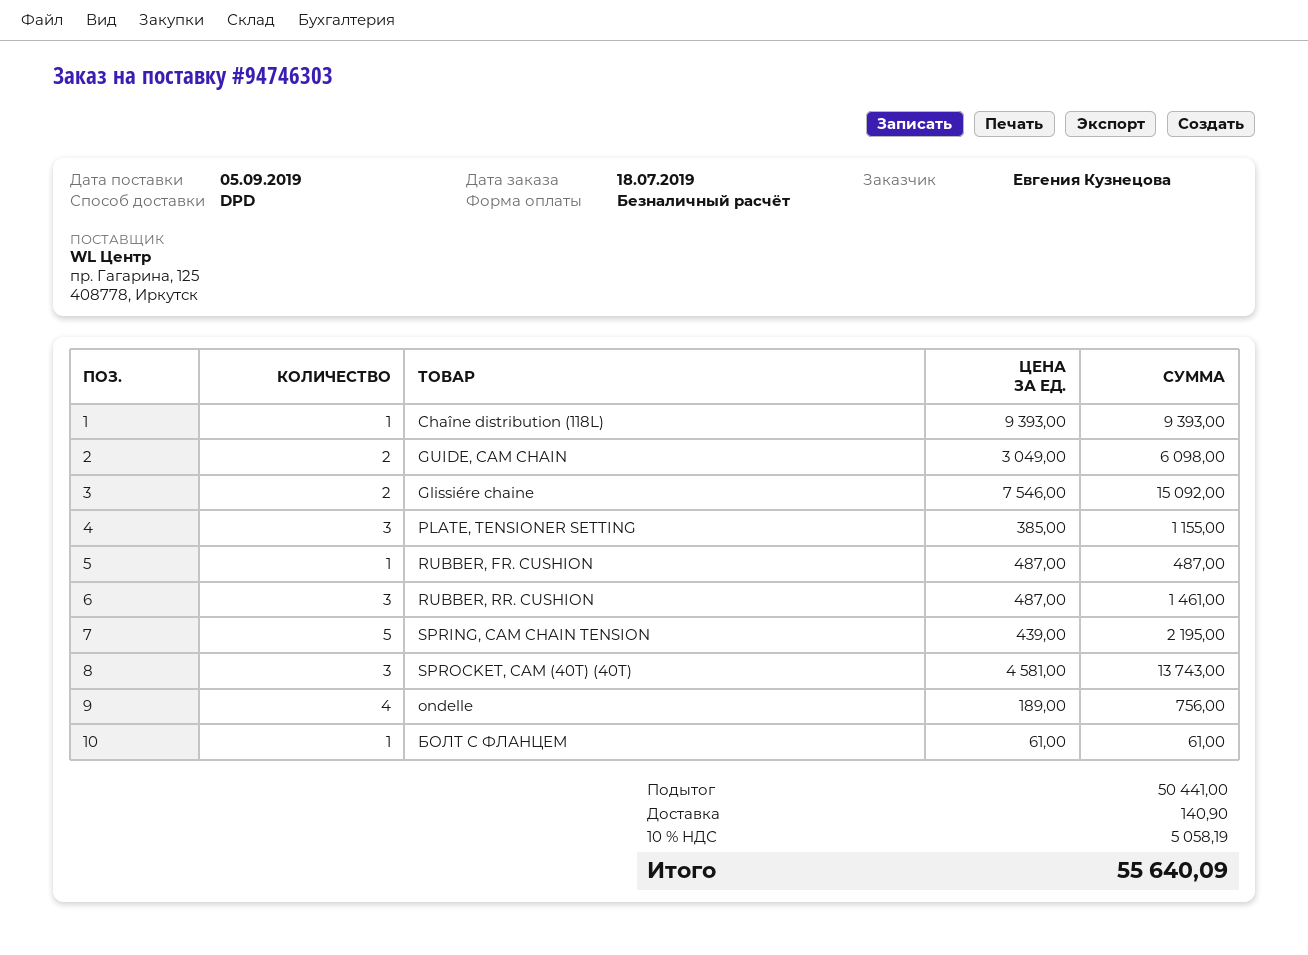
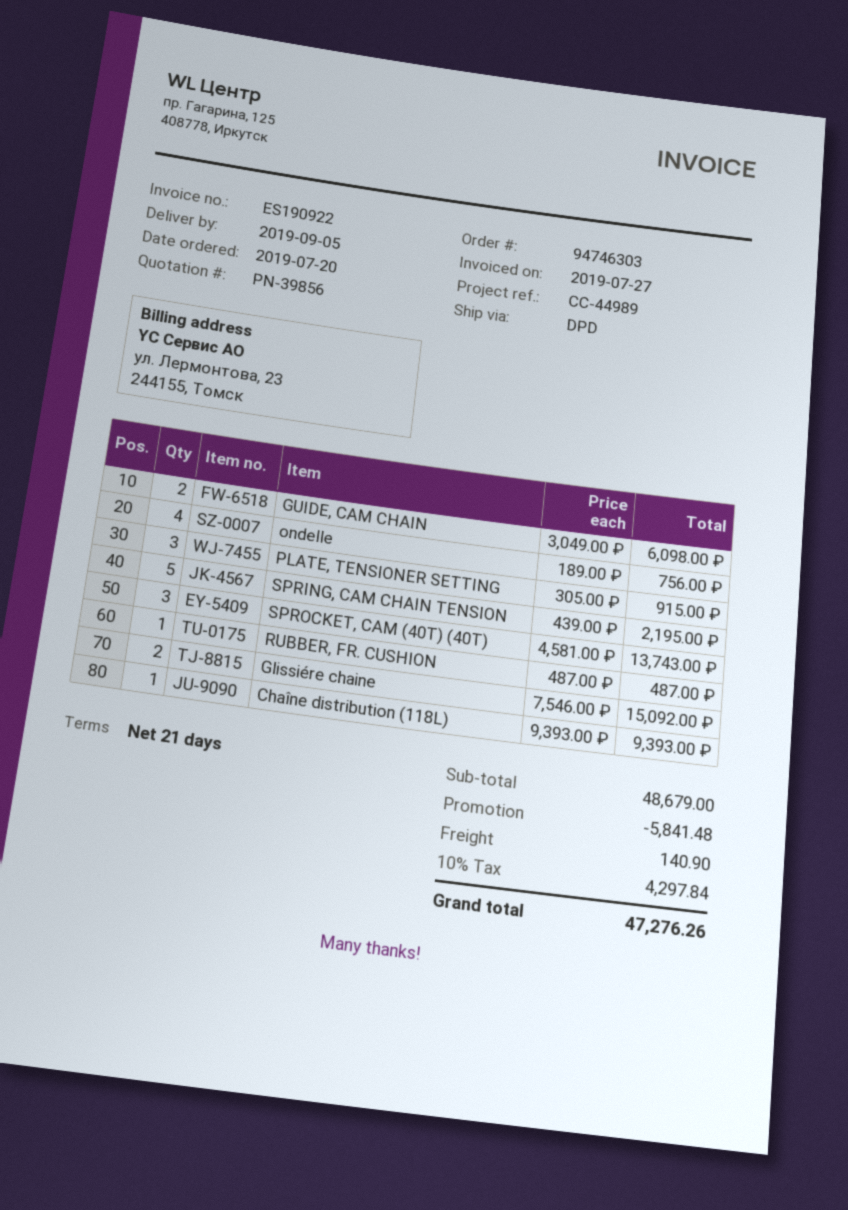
order date: 2019-07-18 -> 2019-07-20
PLATE, TENSIONER SETTING: 3 x 385.00 = 1155.00 -> 3 x 305.00 = 915.00
RUBBER, RR. CUSHION: 3 x 487.00 = 1461.00 -> none
БОЛТ С ФЛАНЦЕМ: 1 x 61.00 = 61.00 -> none
subtotal: 50441.00 -> 48679.00
discount: none -> 5841.48
tax: 10% = 5058.19 -> 10% = 4297.84
total: 55640.09 -> 47276.26

